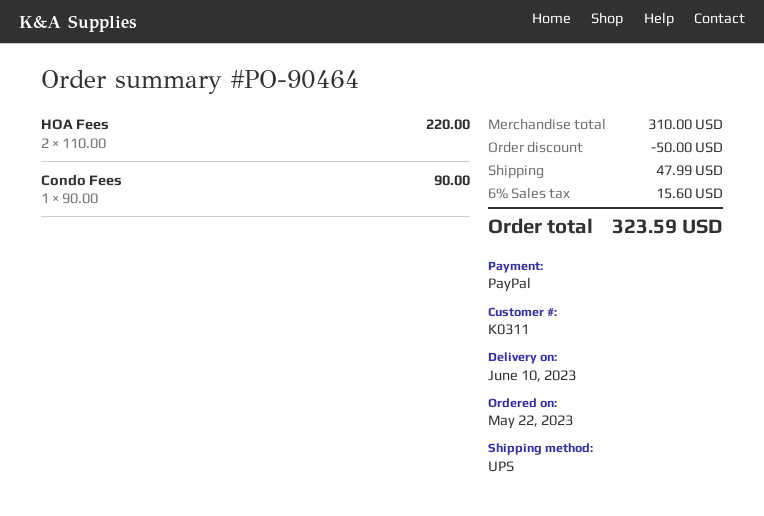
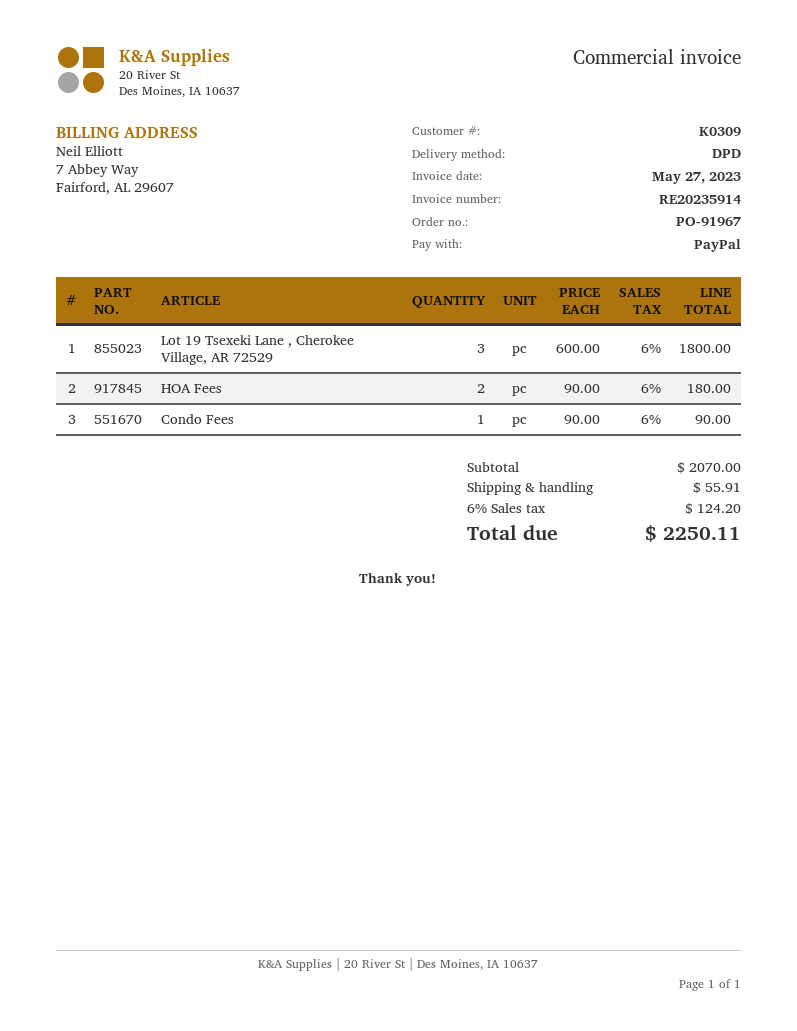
order number: PO-90464 -> PO-91967
customer number: K0311 -> K0309
shipping method: UPS -> DPD
HOA Fees: 2 x 110.00 = 220.00 -> 2 x 90.00 = 180.00
Lot 19 Tsexeki Lane , Cherokee Village, AR 72529: none -> 3 x 600.00 = 1800.00
subtotal: 310.00 -> 2070.00
discount: 50.00 -> none
shipping: 47.99 -> 55.91
tax: 6% = 15.60 -> 6% = 124.20
total: 323.59 -> 2250.11

